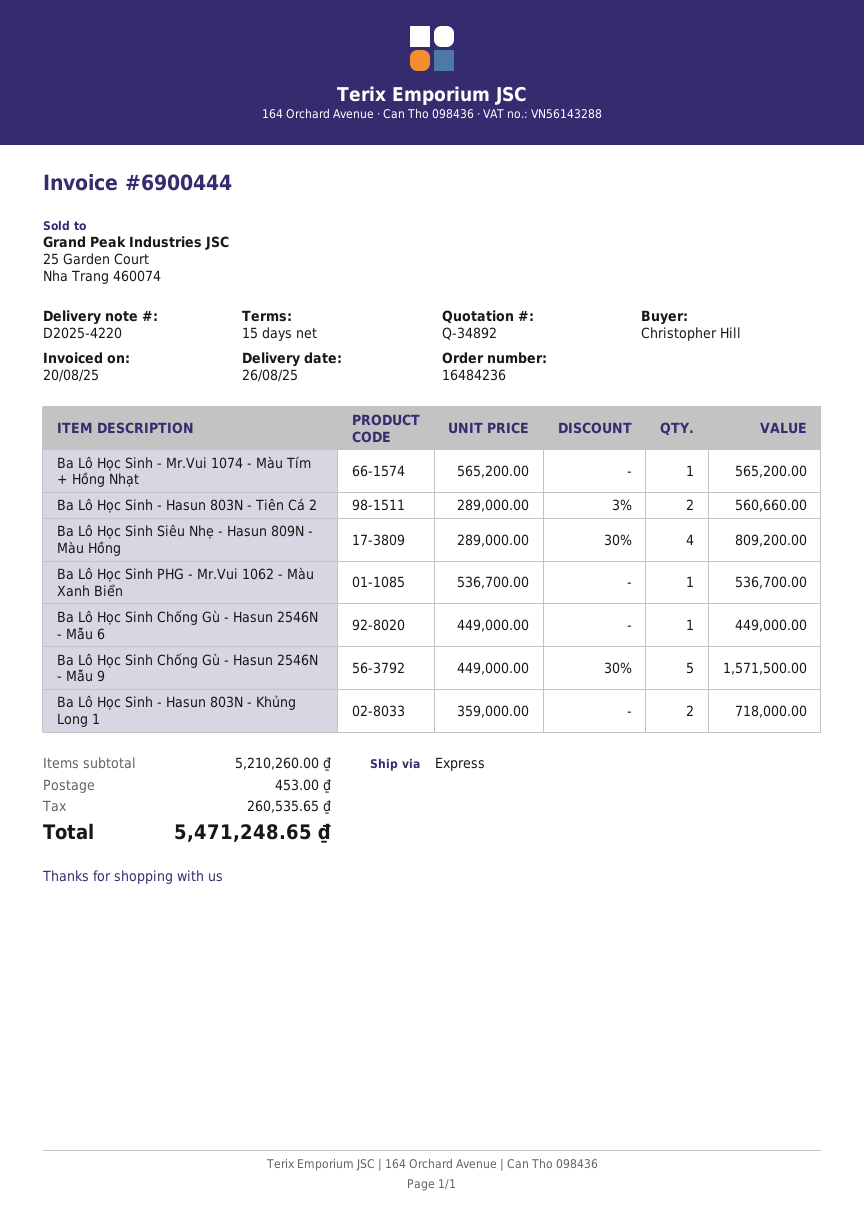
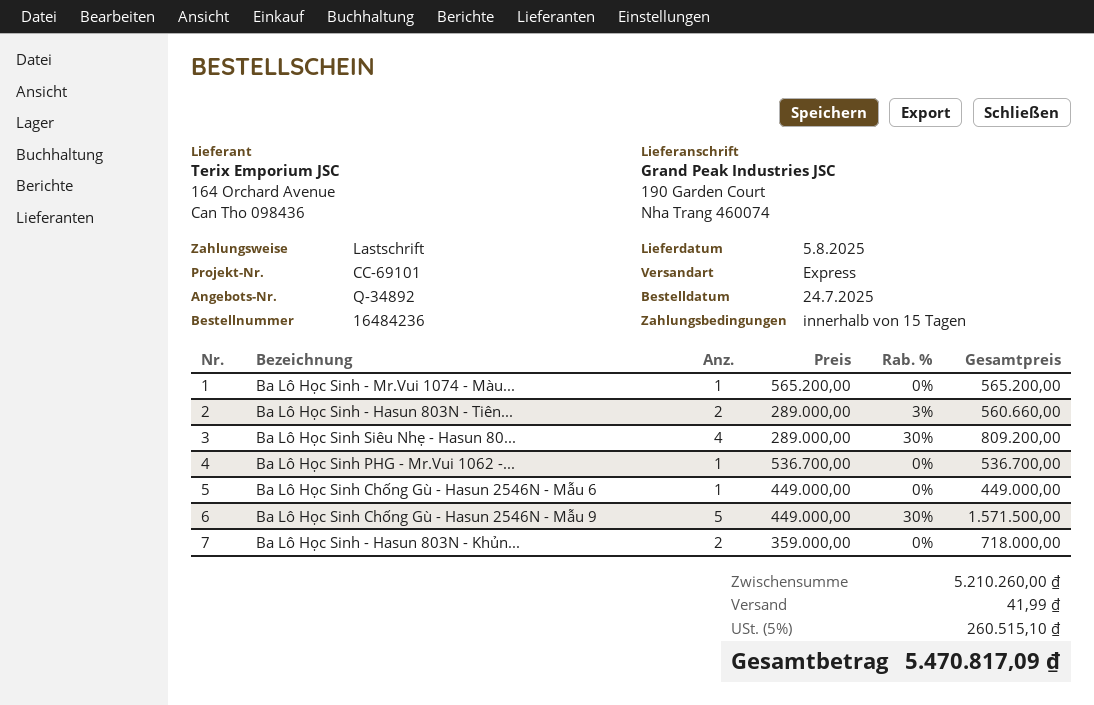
delivery date: 2025-08-26 -> 2025-08-05
shipping: 453.00 -> 41.99
tax: 260535.65 -> 260515.10
total: 5471248.65 -> 5470817.09

